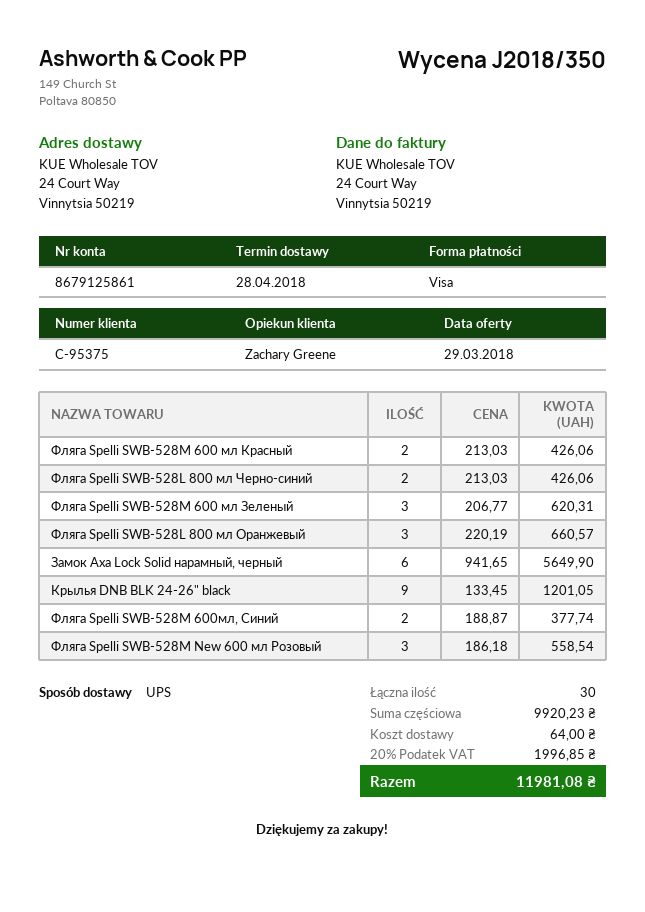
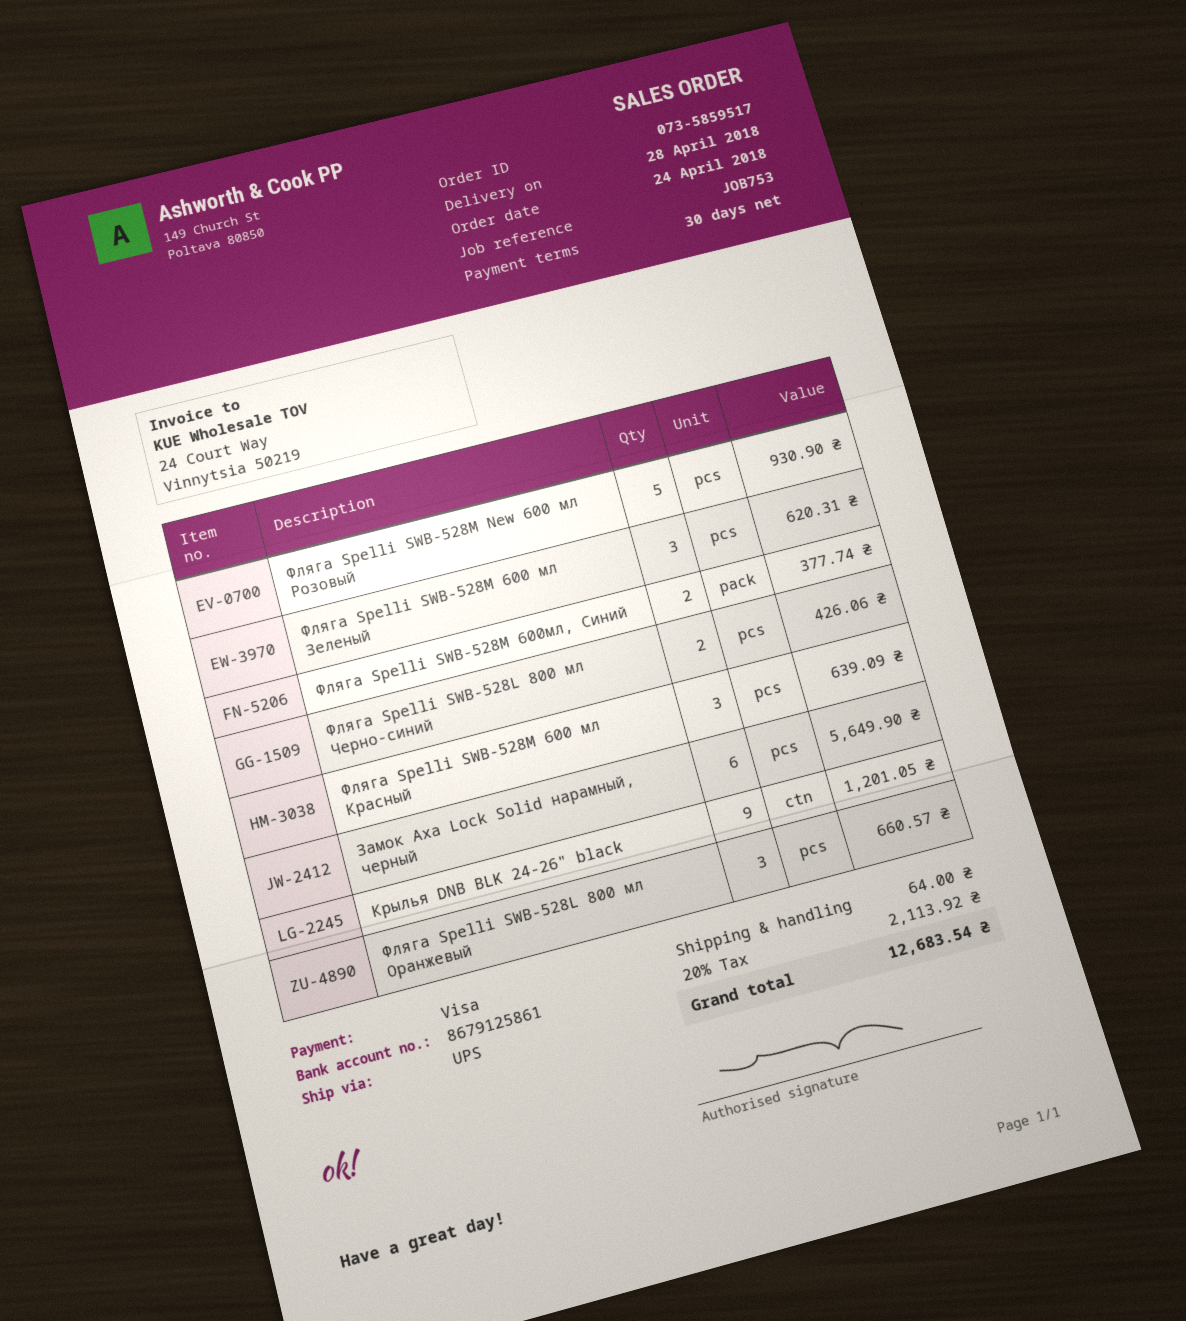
Фляга Spelli SWB-528M 600 мл Красный: 2 for 426.06 -> 3 for 639.09
Фляга Spelli SWB-528M New 600 мл Розовый: 3 for 558.54 -> 5 for 930.90
tax: 20% = 1996.85 -> 20% = 2113.92
total: 11981.08 -> 12683.54

